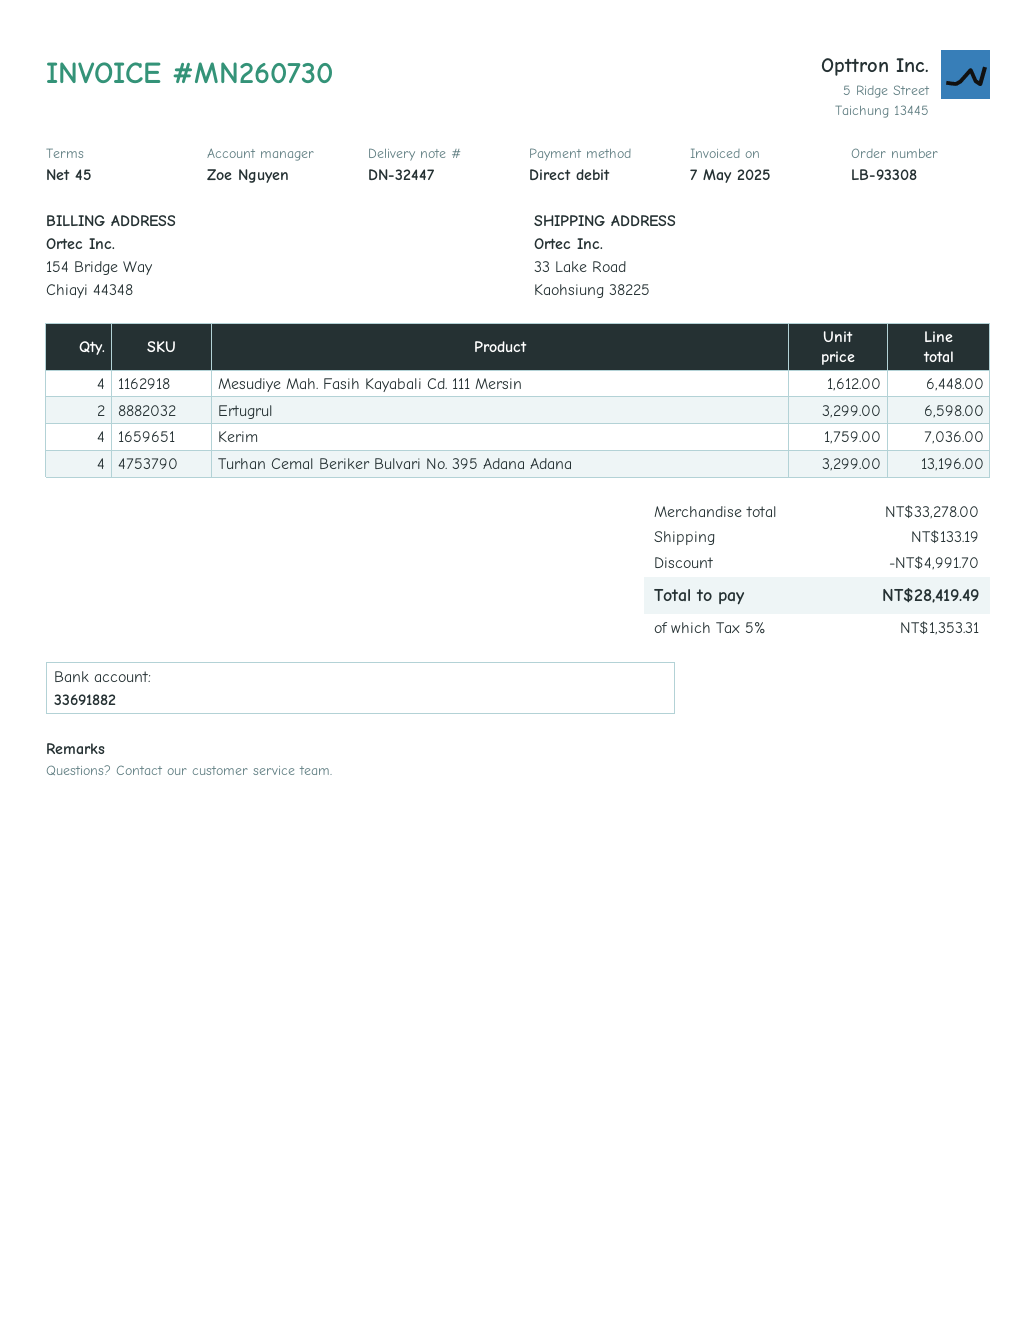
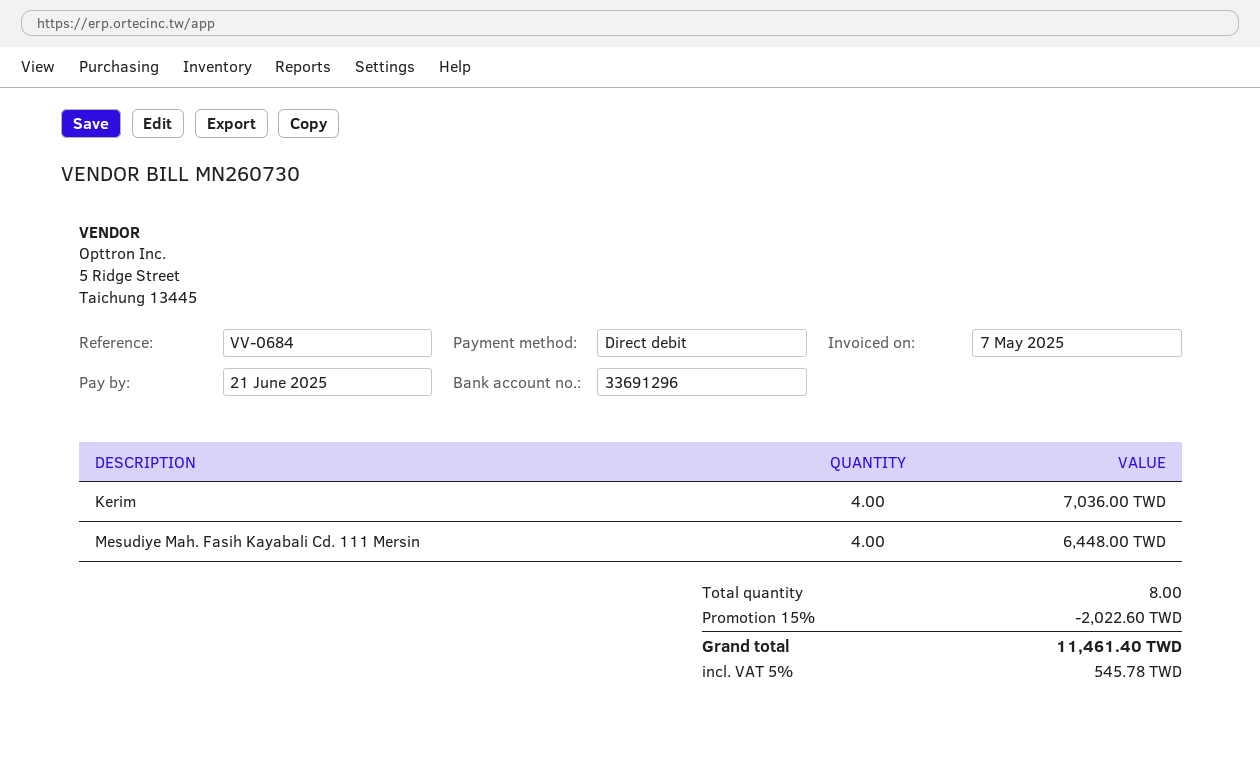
bank account: 33691882 -> 33691296
Ertugrul: 2 for 6598.00 -> none
Turhan Cemal Beriker Bulvari No. 395 Adana Adana: 4 for 13196.00 -> none
discount: 4991.70 -> 2022.60
shipping: 133.19 -> none
tax: 5% = 1353.31 -> 5% = 545.78
total: 28419.49 -> 11461.40

